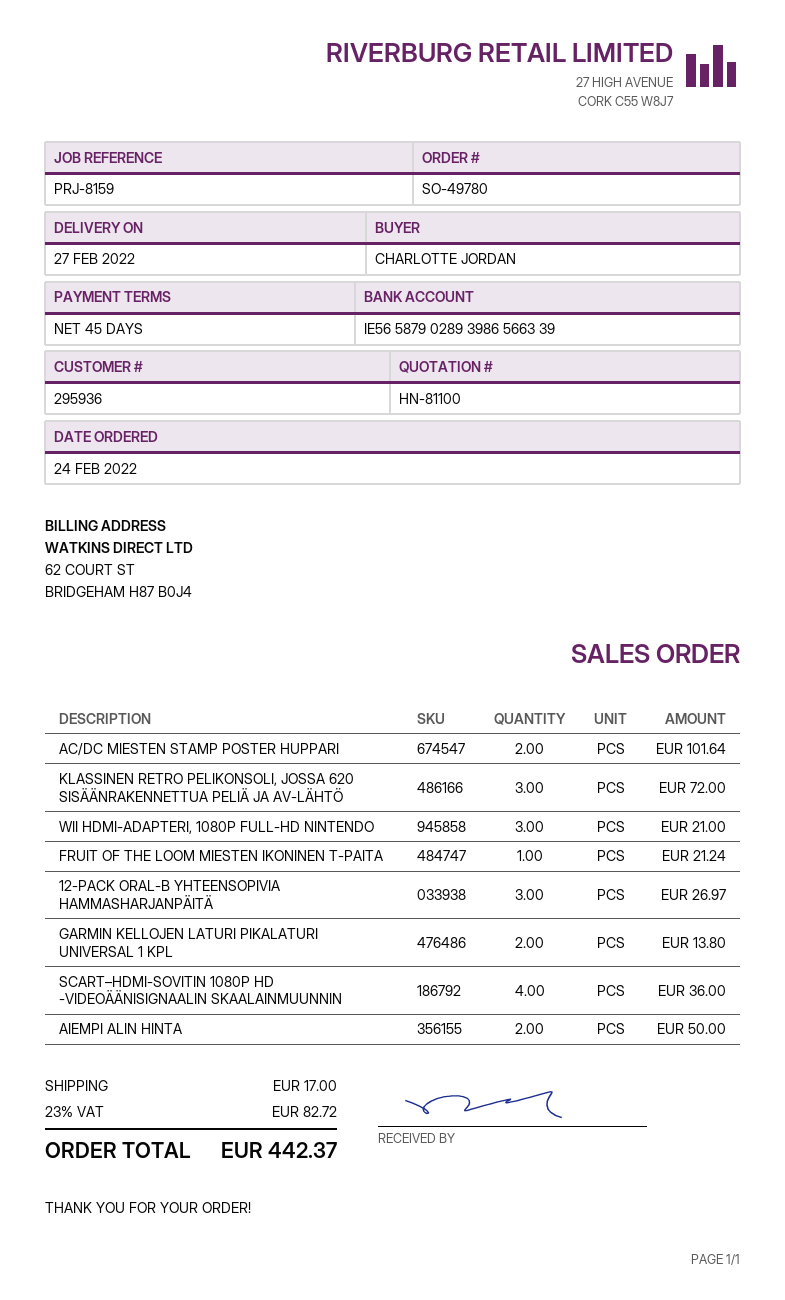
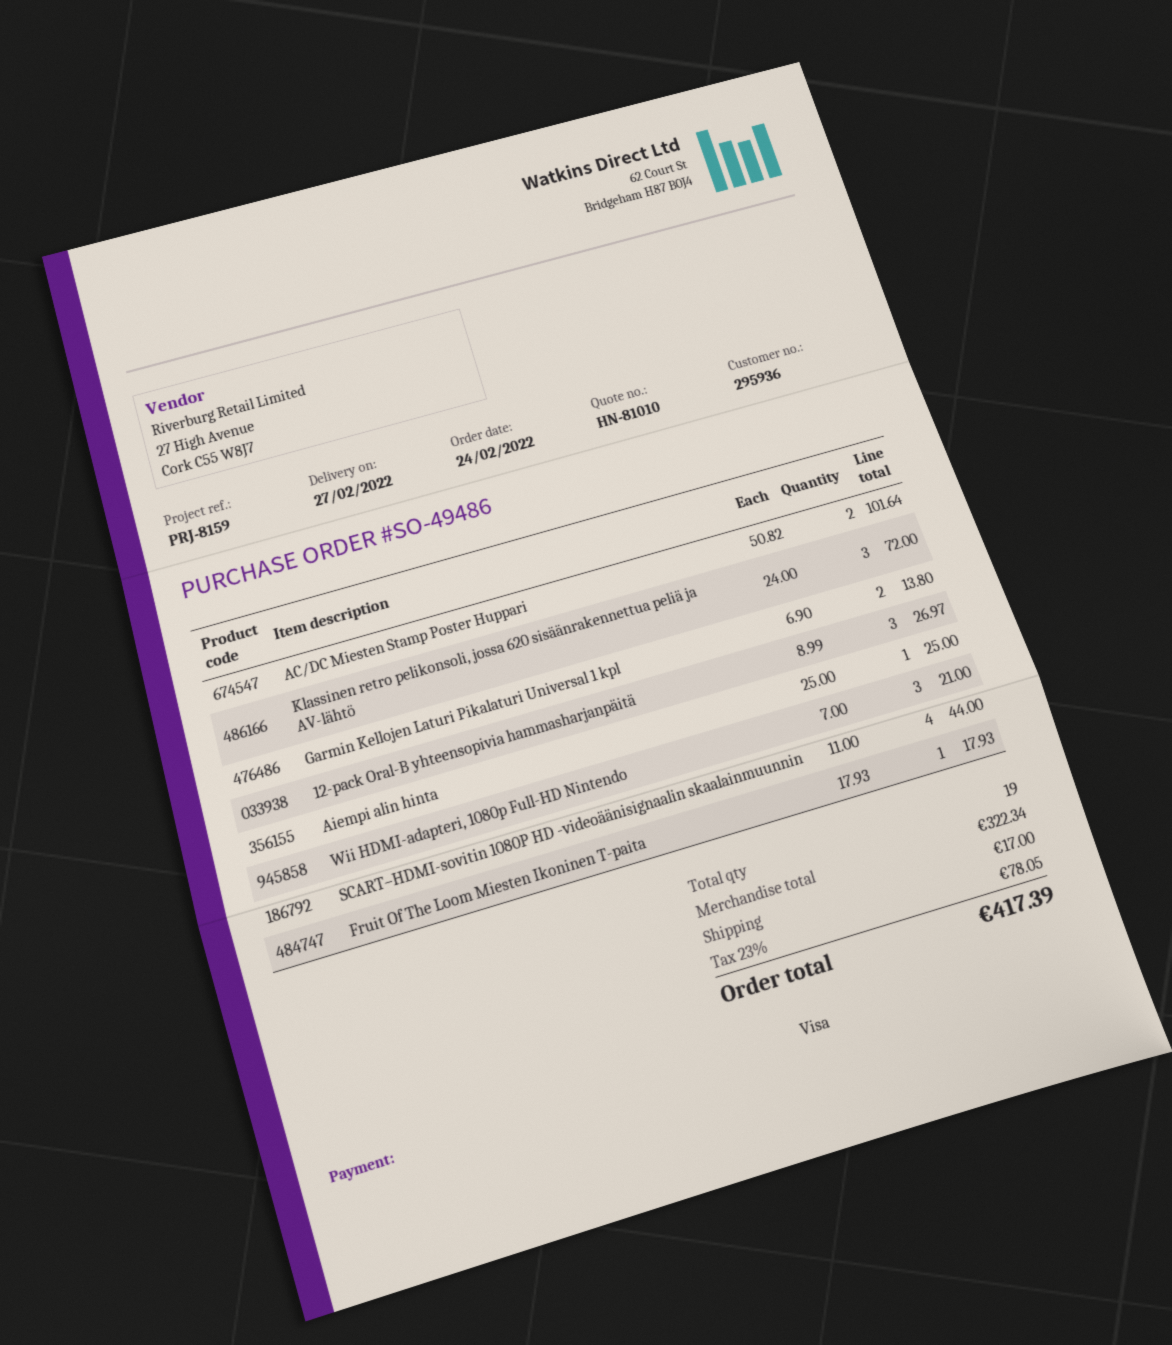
quote number: HN-81100 -> HN-81010
order number: SO-49780 -> SO-49486
FRUIT OF THE LOOM MIESTEN IKONINEN T-PAITA: 1 for 21.24 -> 1 for 17.93
SCART–HDMI-SOVITIN 1080P HD -VIDEOÄÄNISIGNAALIN SKAALAINMUUNNIN: 4 for 36.00 -> 4 for 44.00
AIEMPI ALIN HINTA: 2 for 50.00 -> 1 for 25.00
tax: 23% = 82.72 -> 23% = 78.05
total: 442.37 -> 417.39

